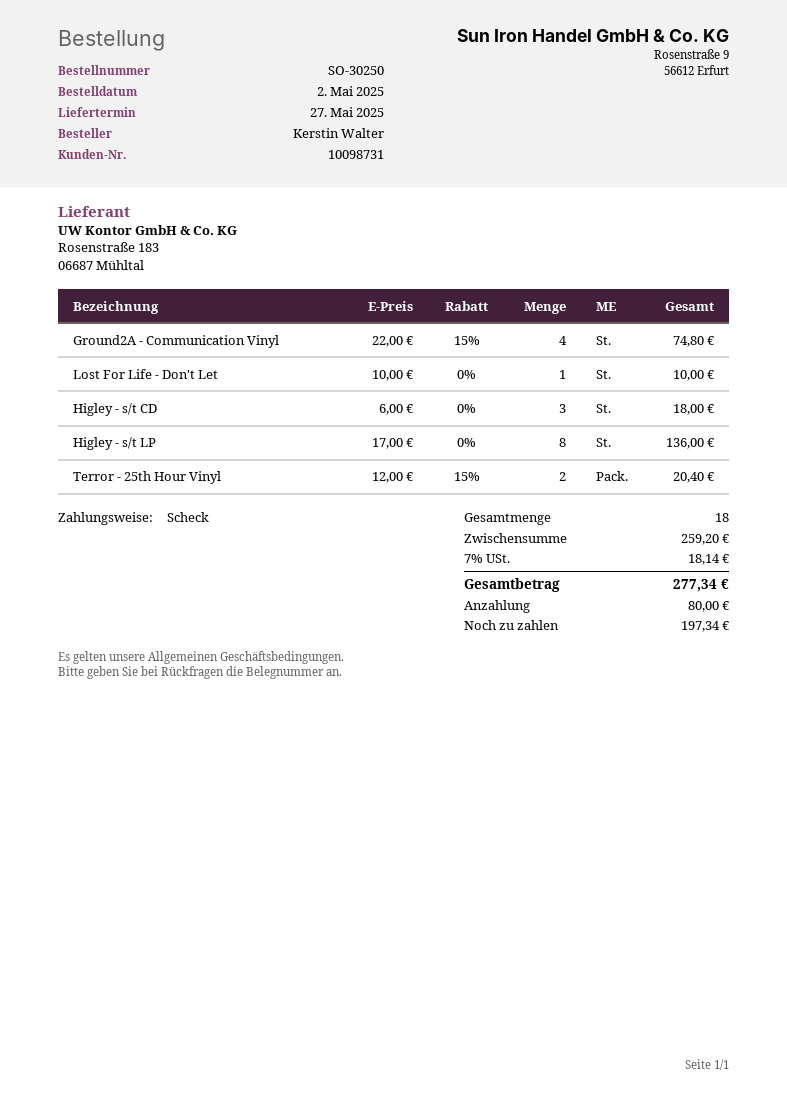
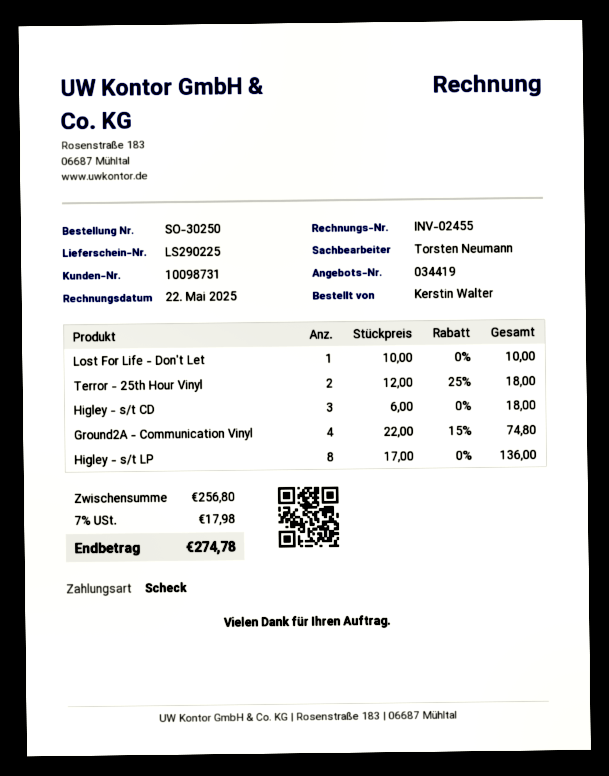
Terror - 25th Hour Vinyl: 2 x 12.00 - 15% = 20.40 -> 2 x 12.00 - 25% = 18.00
subtotal: 259.20 -> 256.80
tax: 7% = 18.14 -> 7% = 17.98
total: 277.34 -> 274.78

